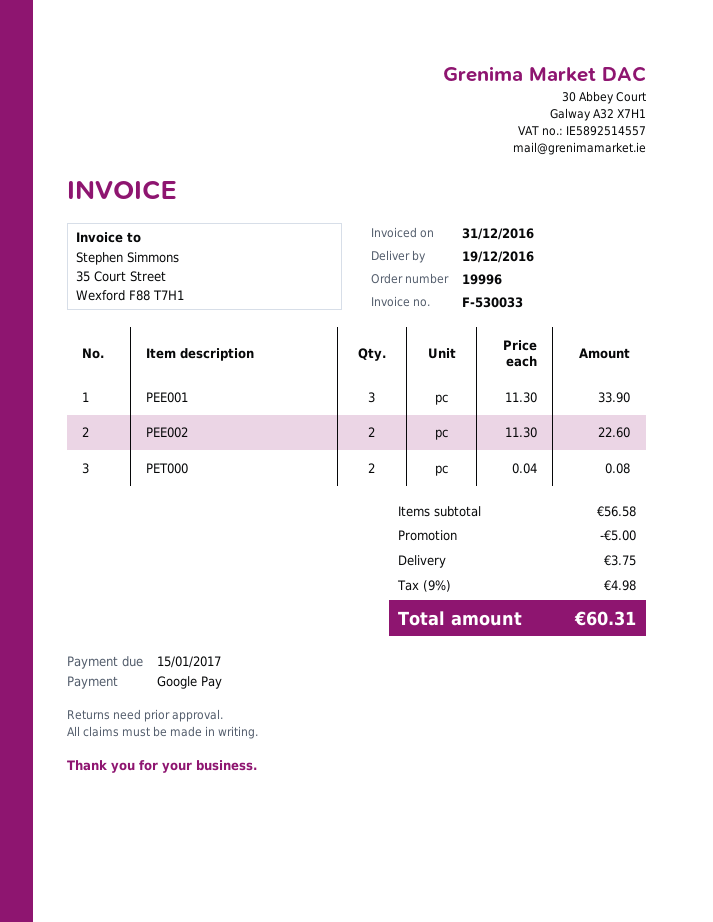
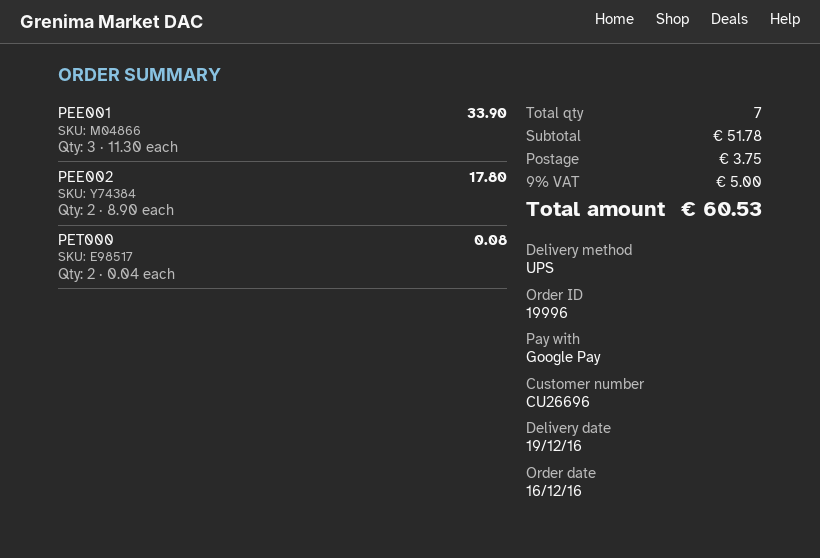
PEE002: 2 x 11.30 = 22.60 -> 2 x 8.90 = 17.80
subtotal: 56.58 -> 51.78
discount: 5.00 -> none
tax: 9% = 4.98 -> 9% = 5.00
total: 60.31 -> 60.53

